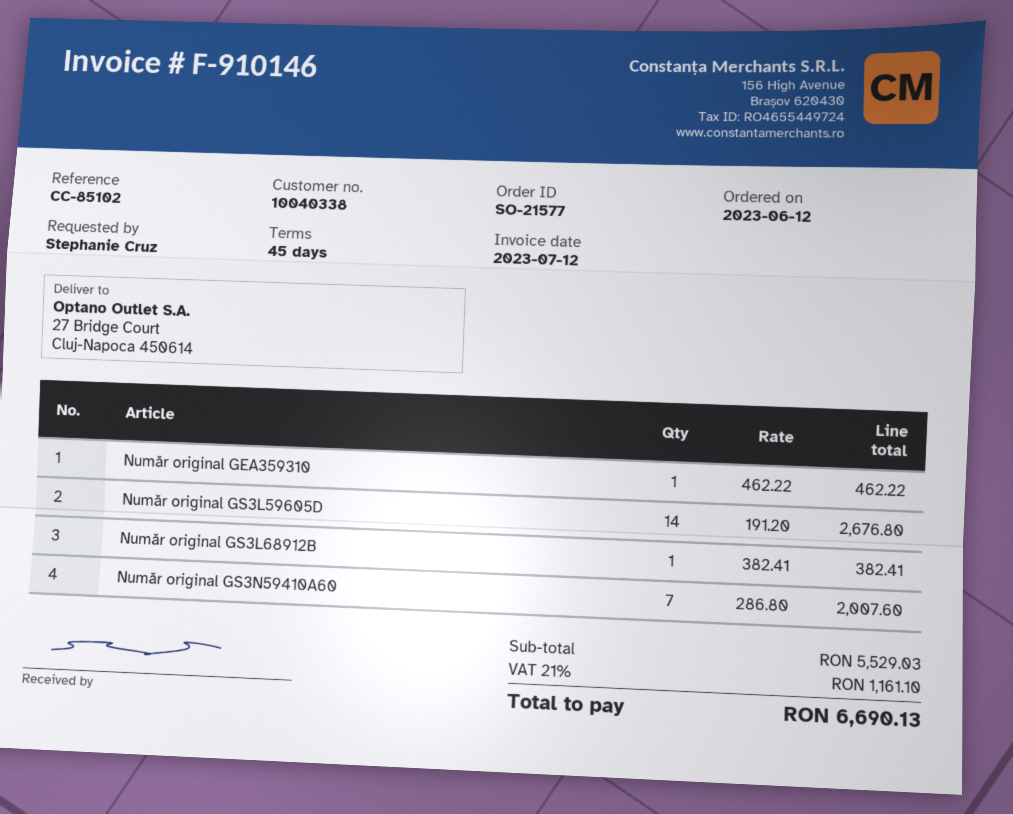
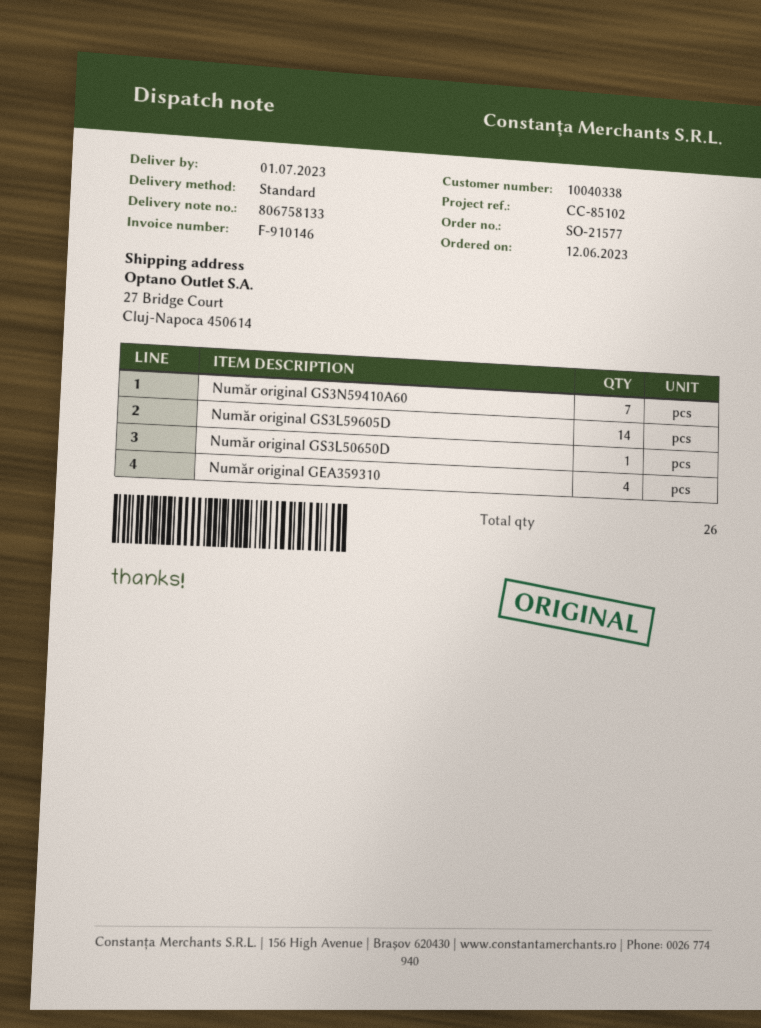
Număr original GEA359310: 1 -> 4
Număr original GS3L68912B: 1 -> none
Număr original GS3L50650D: none -> 1

